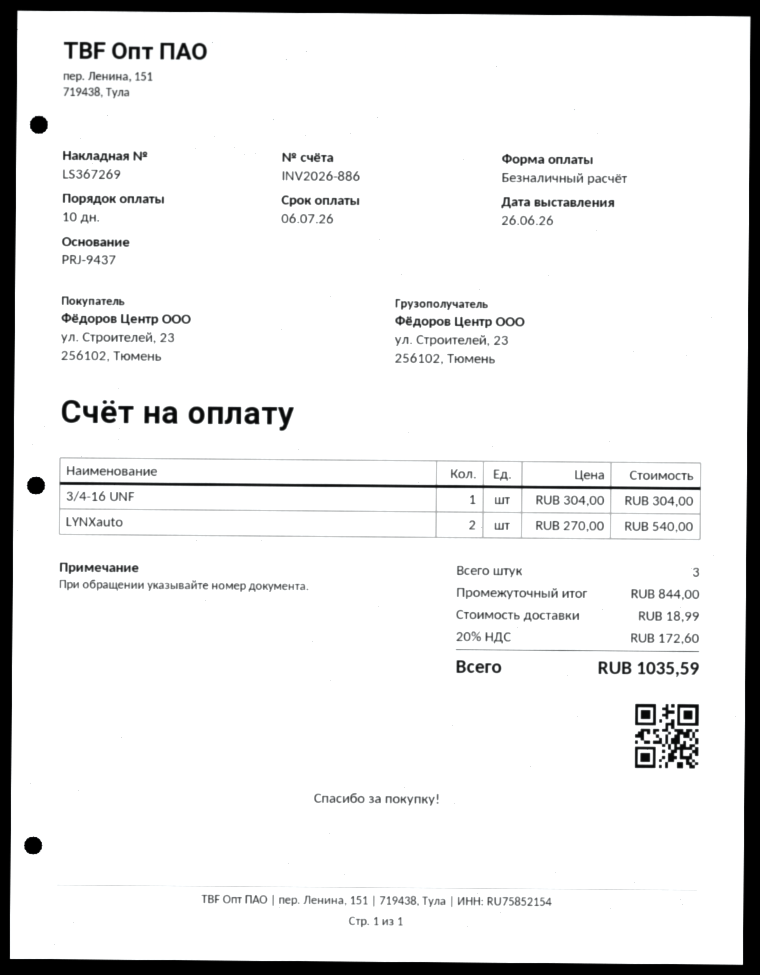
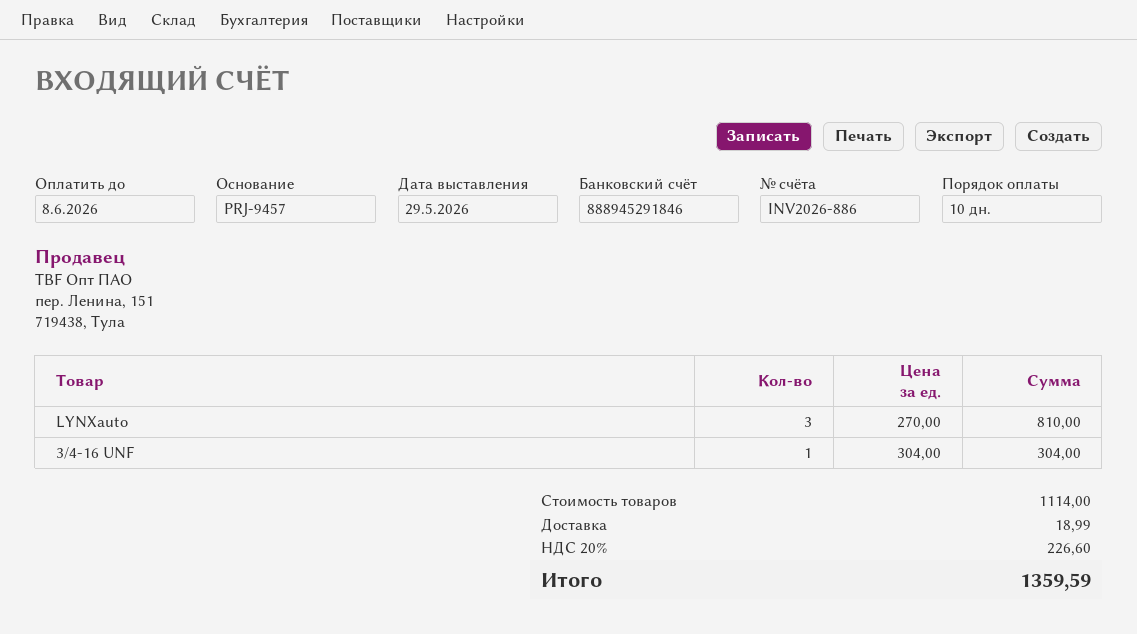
invoice date: 2026-06-26 -> 2026-05-29
due date: 2026-07-06 -> 2026-06-08
reference: PRJ-9437 -> PRJ-9457
LYNXauto: 2 x 270.00 = 540.00 -> 3 x 270.00 = 810.00
subtotal: 844.00 -> 1114.00
tax: 20% = 172.60 -> 20% = 226.60
total: 1035.59 -> 1359.59

